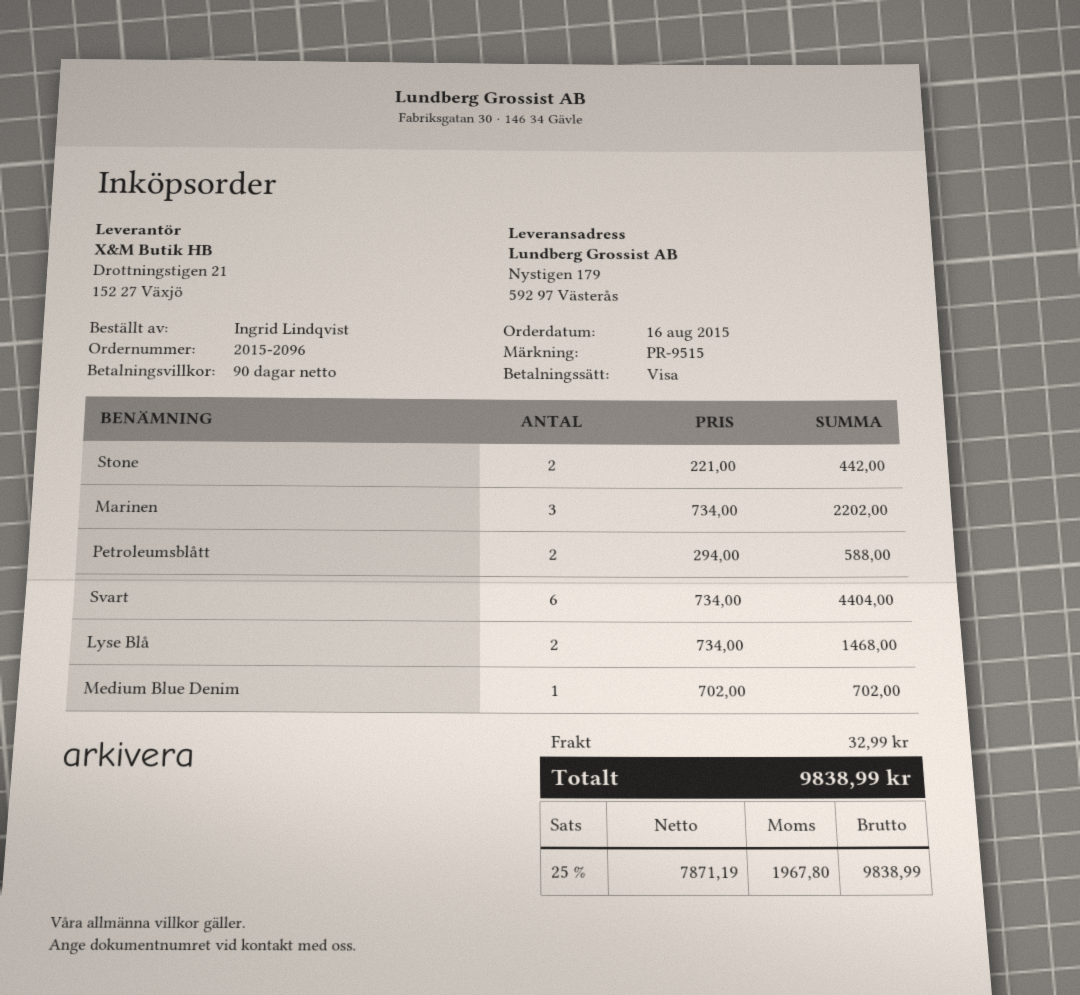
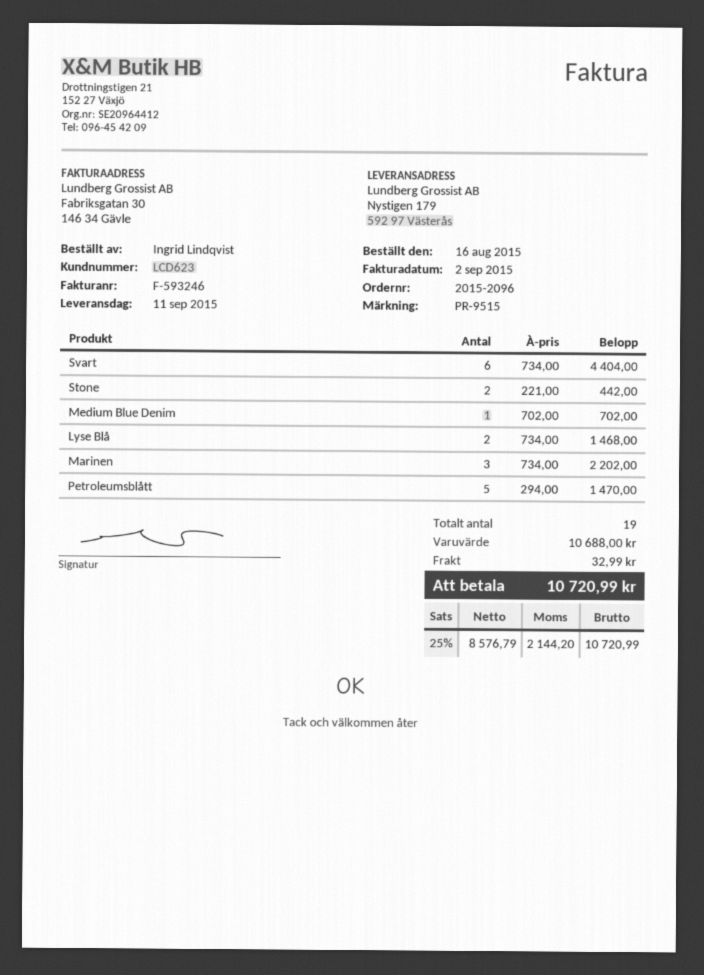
Petroleumsblått: 2 x 294.00 = 588.00 -> 5 x 294.00 = 1470.00
net: 7871.19 -> 8576.79
tax: 25% = 1967.80 -> 25% = 2144.20
total: 9838.99 -> 10720.99

